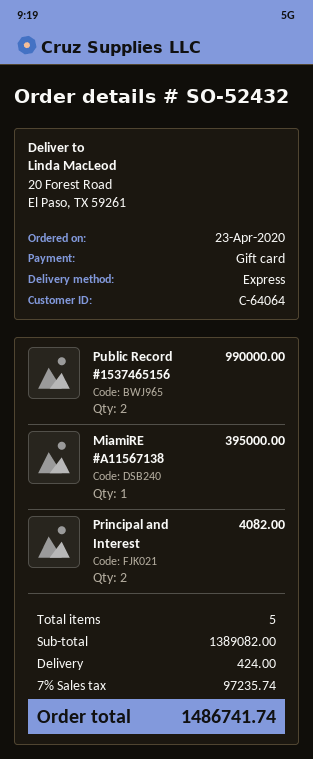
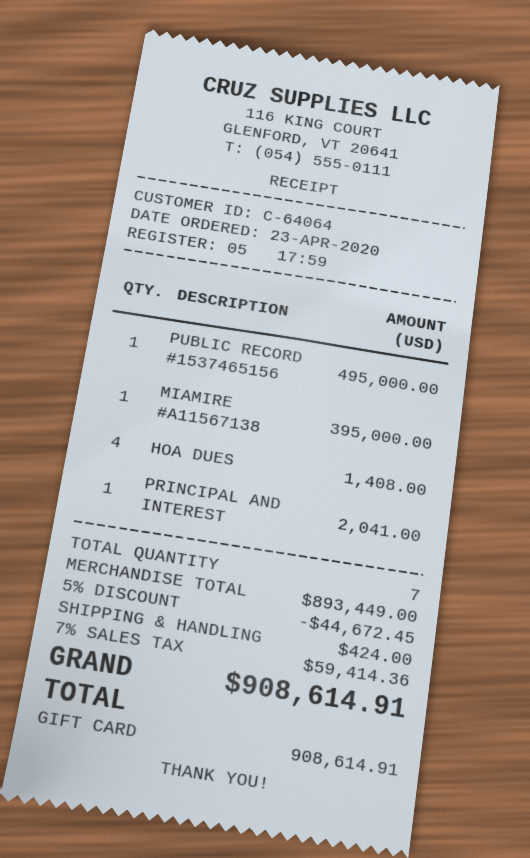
Public Record #1537465156: 2 for 990000.00 -> 1 for 495000.00
Principal and Interest: 2 for 4082.00 -> 1 for 2041.00
HOA DUES: none -> 4 for 1408.00
total quantity: 5 -> 7
subtotal: 1389082.00 -> 893449.00
discount: none -> 5% = 44672.45
tax: 7% = 97235.74 -> 7% = 59414.36
total: 1486741.74 -> 908614.91

